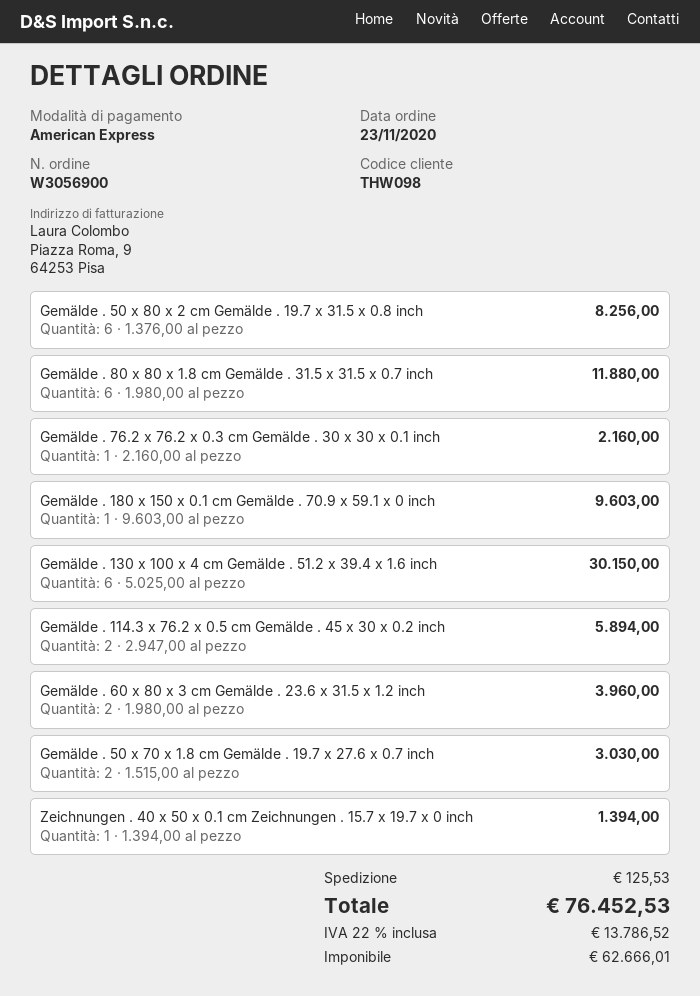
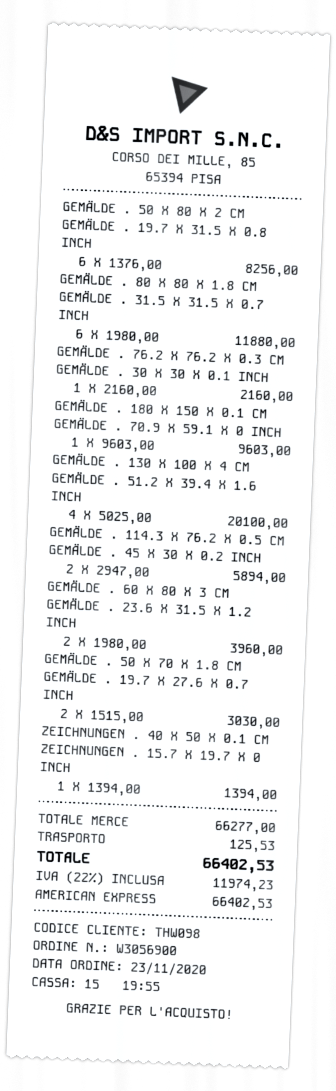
Gemälde . 130 x 100 x 4 cm Gemälde . 51.2 x 39.4 x 1.6 inch: 6 x 5025.00 = 30150.00 -> 4 x 5025.00 = 20100.00
tax: 22% = 13786.52 -> 22% = 11974.23
total: 76452.53 -> 66402.53

